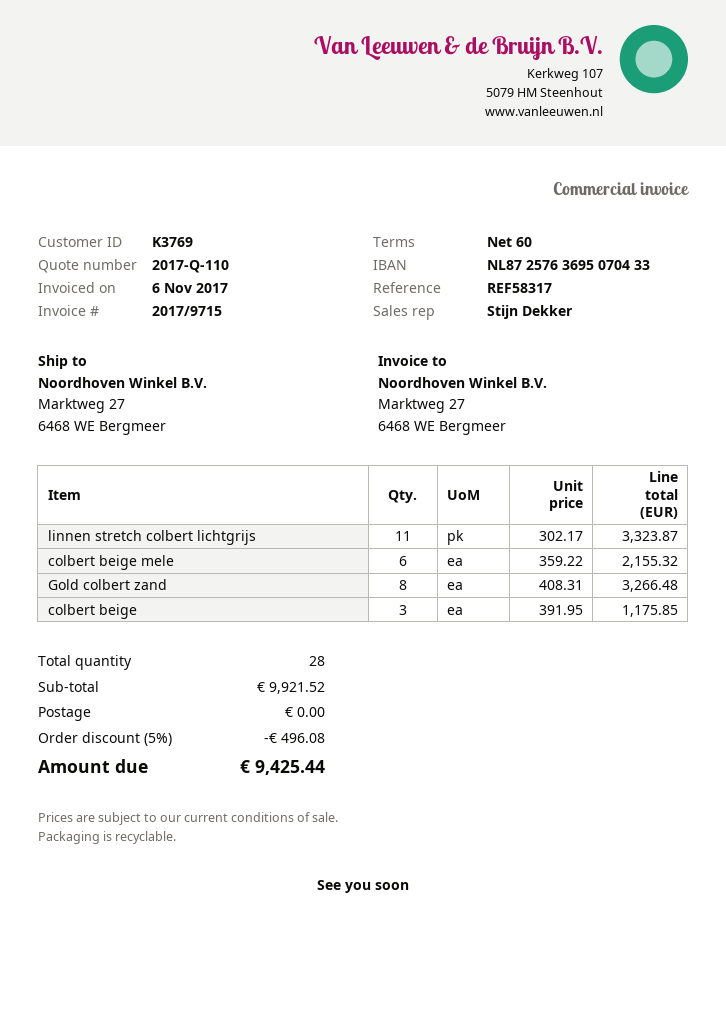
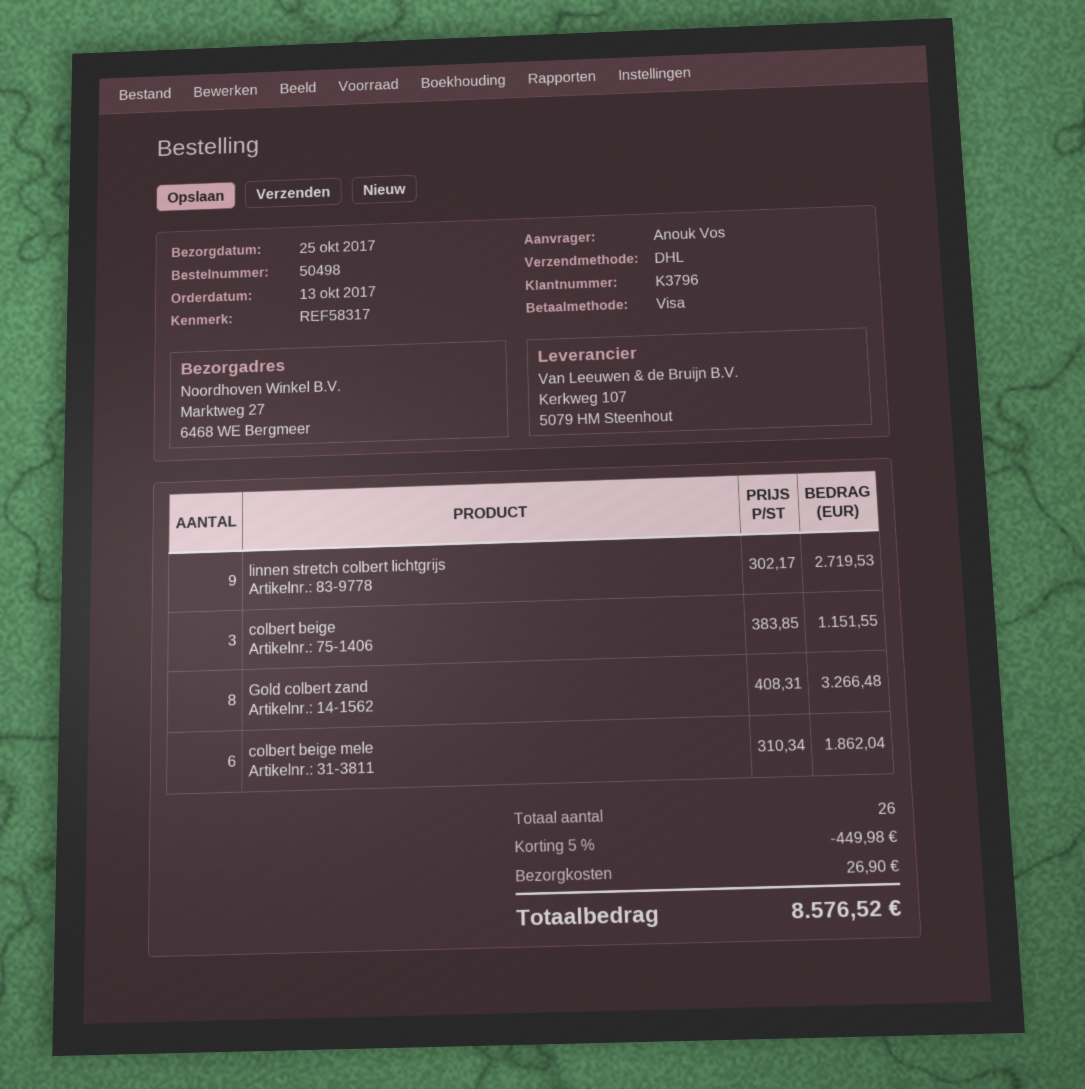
customer number: K3769 -> K3796
linnen stretch colbert lichtgrijs: 11 x 302.17 = 3323.87 -> 9 x 302.17 = 2719.53
colbert beige mele: 6 x 359.22 = 2155.32 -> 6 x 310.34 = 1862.04
colbert beige: 3 x 391.95 = 1175.85 -> 3 x 383.85 = 1151.55
total quantity: 28 -> 26
discount: 5% = 496.08 -> 5% = 449.98
shipping: 0.00 -> 26.90
total: 9425.44 -> 8576.52

